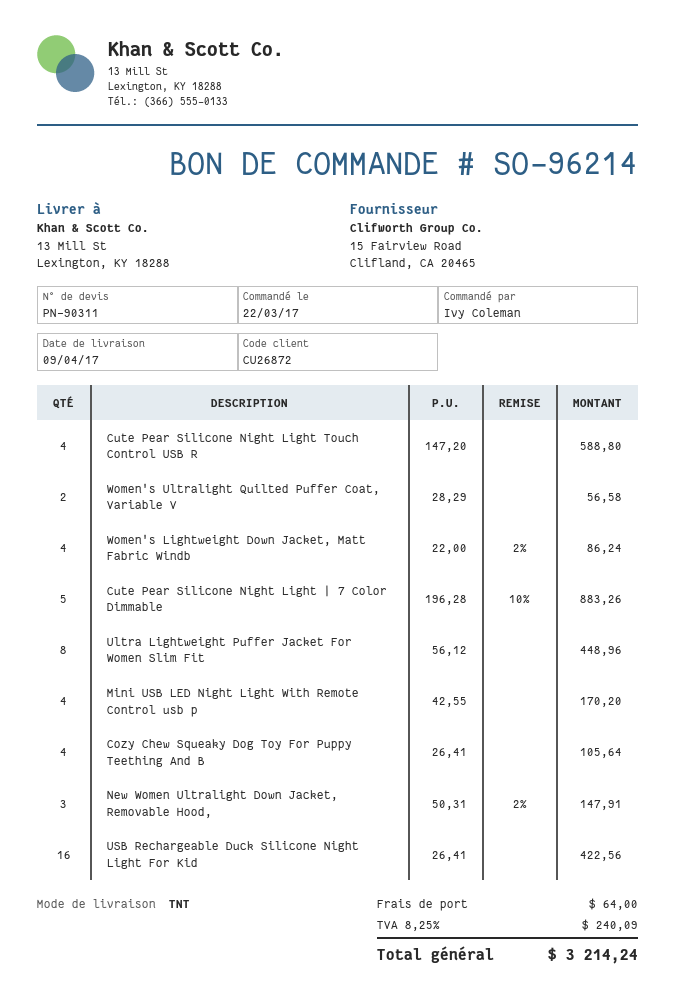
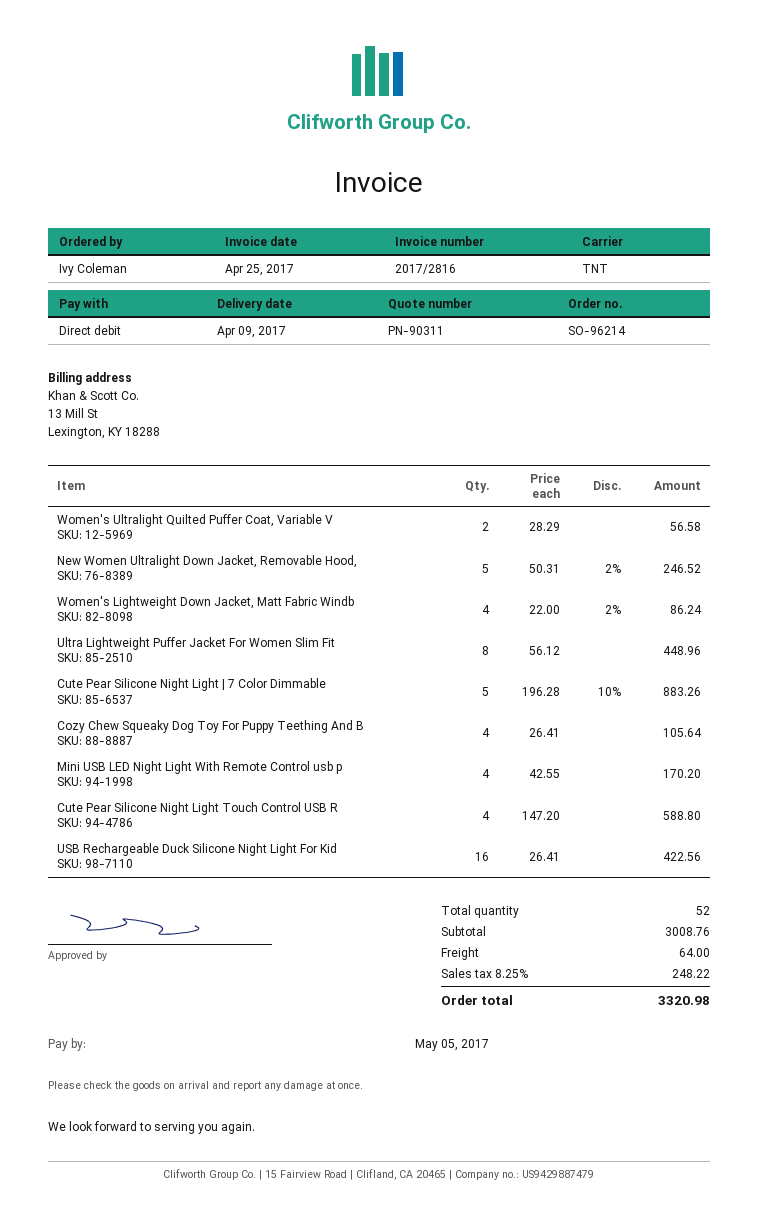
New Women Ultralight Down Jacket, Removable Hood,: 3 x 50.31 - 2% = 147.91 -> 5 x 50.31 - 2% = 246.52
tax: 8.25% = 240.09 -> 8.25% = 248.22
total: 3214.24 -> 3320.98

